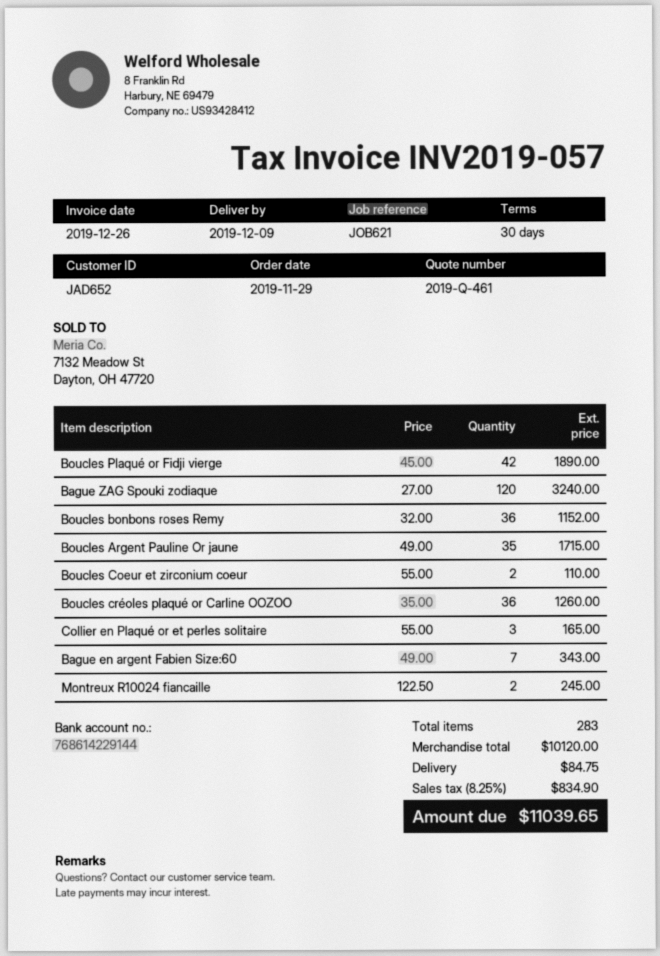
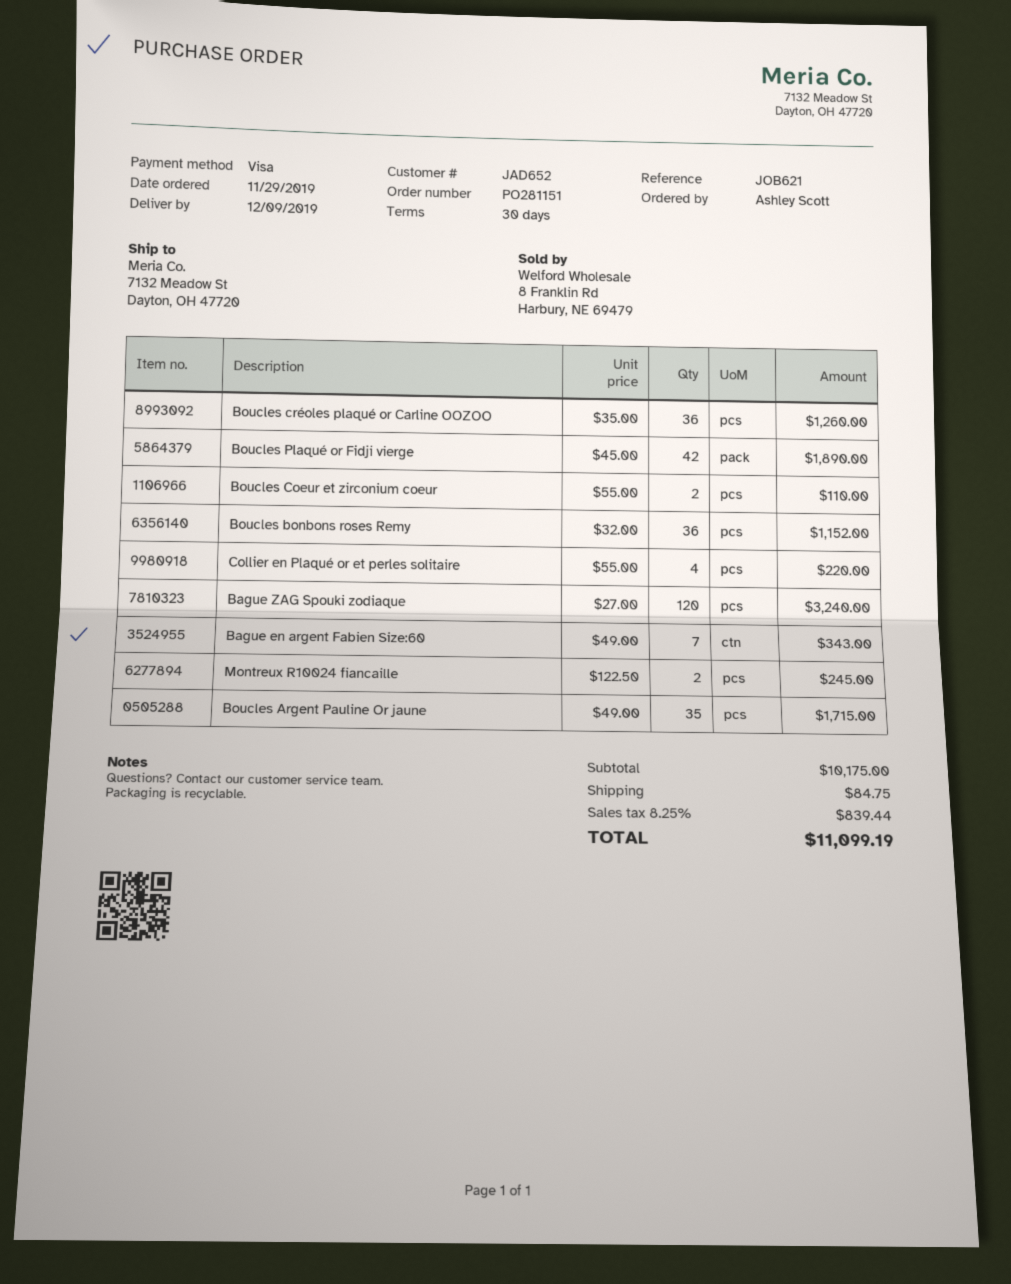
Collier en Plaqué or et perles solitaire: 3 x 55.00 = 165.00 -> 4 x 55.00 = 220.00
subtotal: 10120.00 -> 10175.00
tax: 8.25% = 834.90 -> 8.25% = 839.44
total: 11039.65 -> 11099.19

